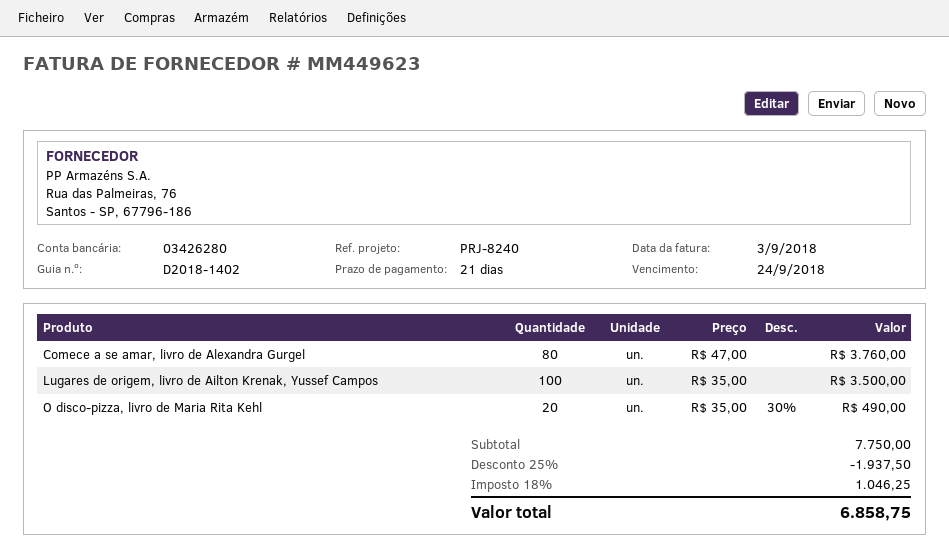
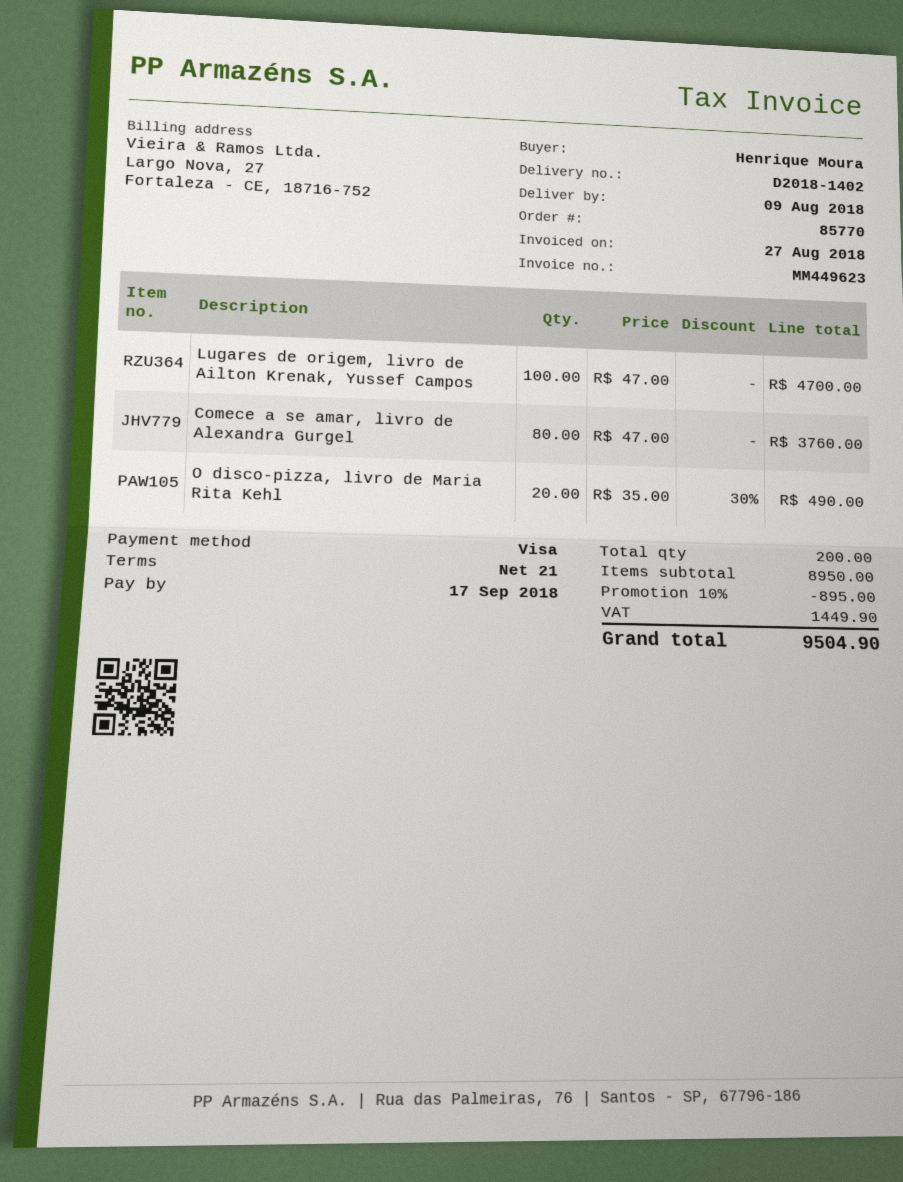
invoice date: 2018-09-03 -> 2018-08-27
due date: 2018-09-24 -> 2018-09-17
Lugares de origem, livro de Ailton Krenak, Yussef Campos: 100 x 35.00 = 3500.00 -> 100 x 47.00 = 4700.00
subtotal: 7750.00 -> 8950.00
discount: 25% = 1937.50 -> 10% = 895.00
tax: 1046.25 -> 1449.90
total: 6858.75 -> 9504.90

